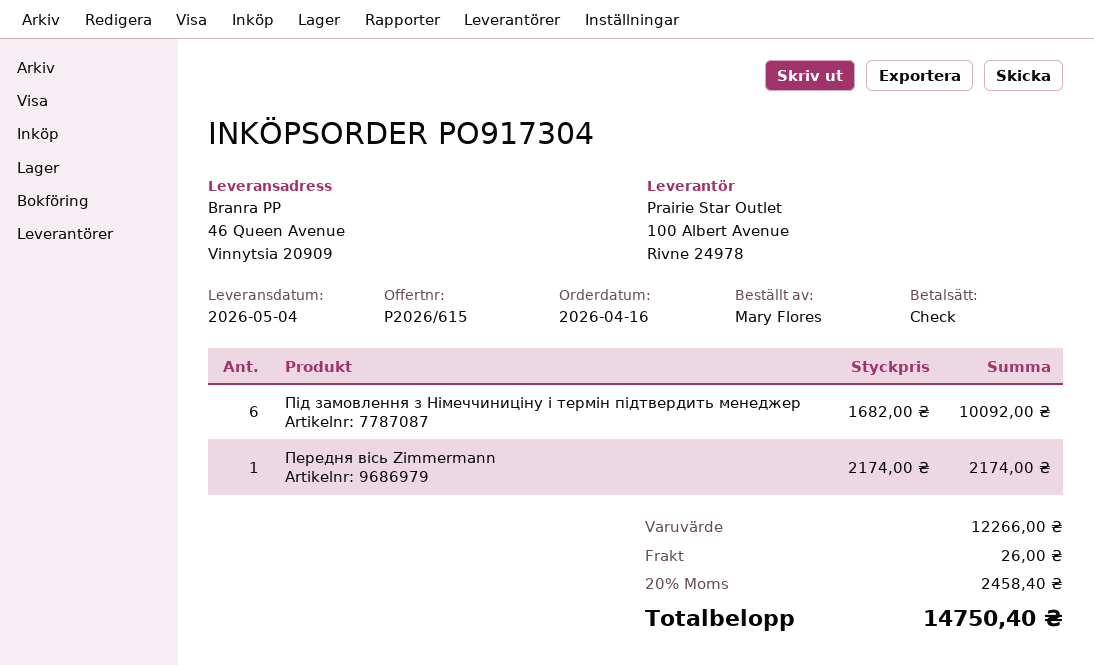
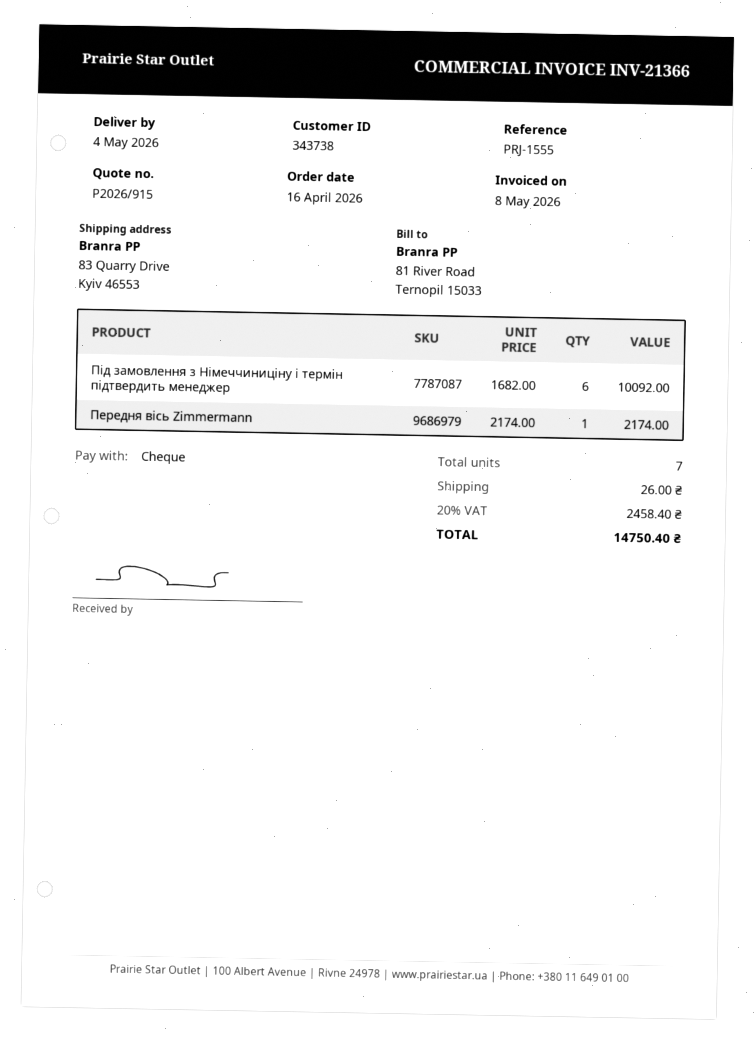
quote number: P2026/615 -> P2026/915
ship to: 46 Queen Avenue, Vinnytsia 20909 -> 83 Quarry Drive, Kyiv 46553

